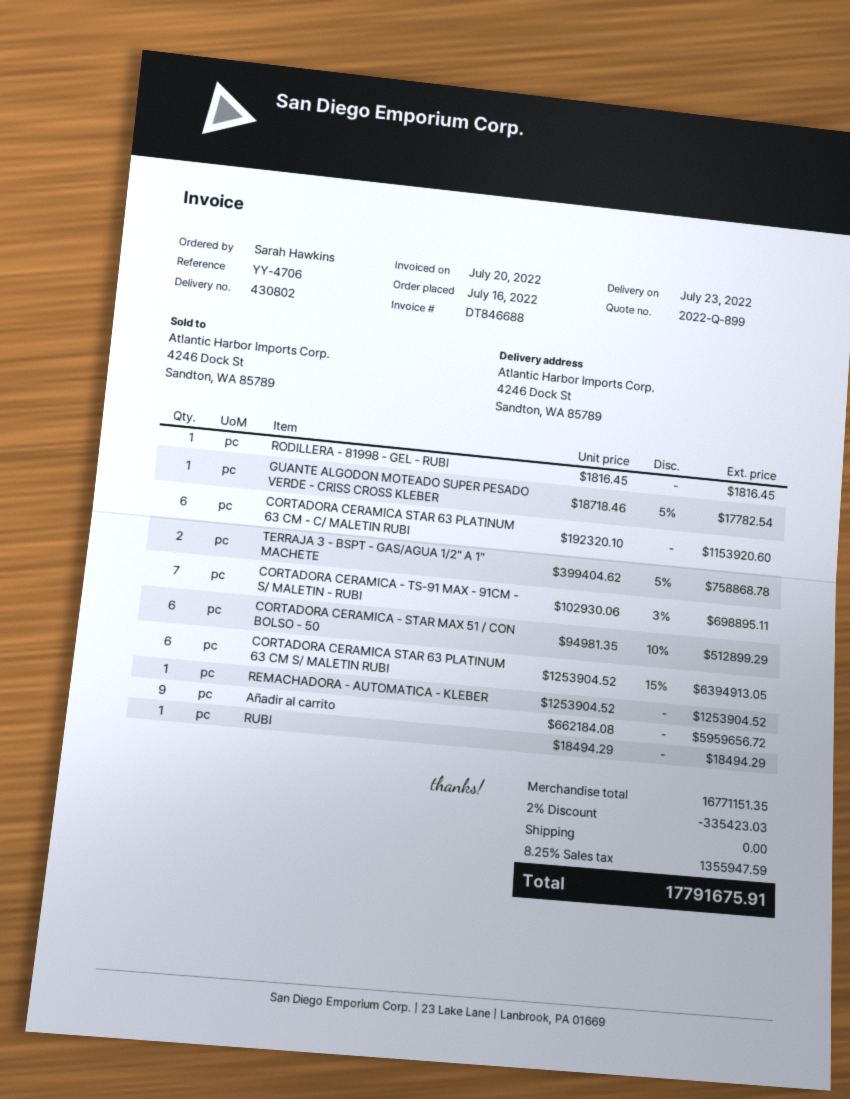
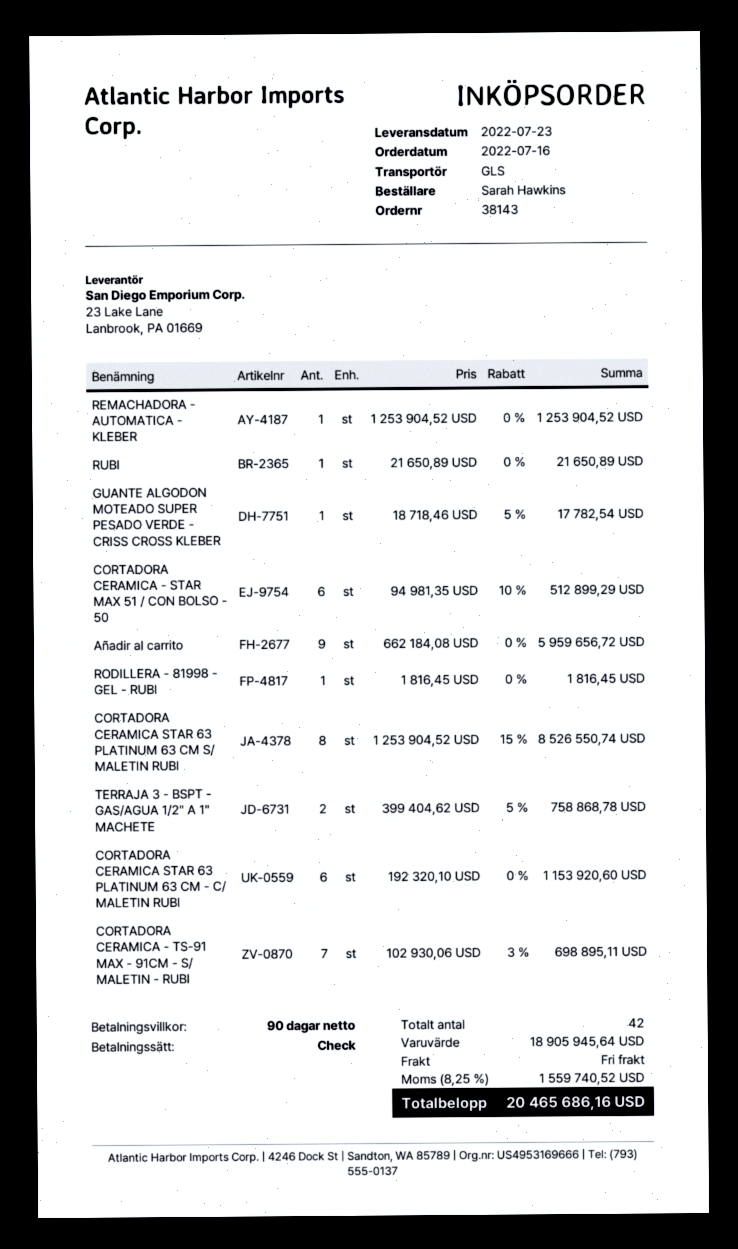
CORTADORA CERAMICA STAR 63 PLATINUM 63 CM S/ MALETIN RUBI: 6 x 1253904.52 - 15% = 6394913.05 -> 8 x 1253904.52 - 15% = 8526550.74
RUBI: 1 x 18494.29 = 18494.29 -> 1 x 21650.89 = 21650.89
subtotal: 16771151.35 -> 18905945.64
discount: 2% = 335423.03 -> none
tax: 8.25% = 1355947.59 -> 8.25% = 1559740.52
total: 17791675.91 -> 20465686.16

